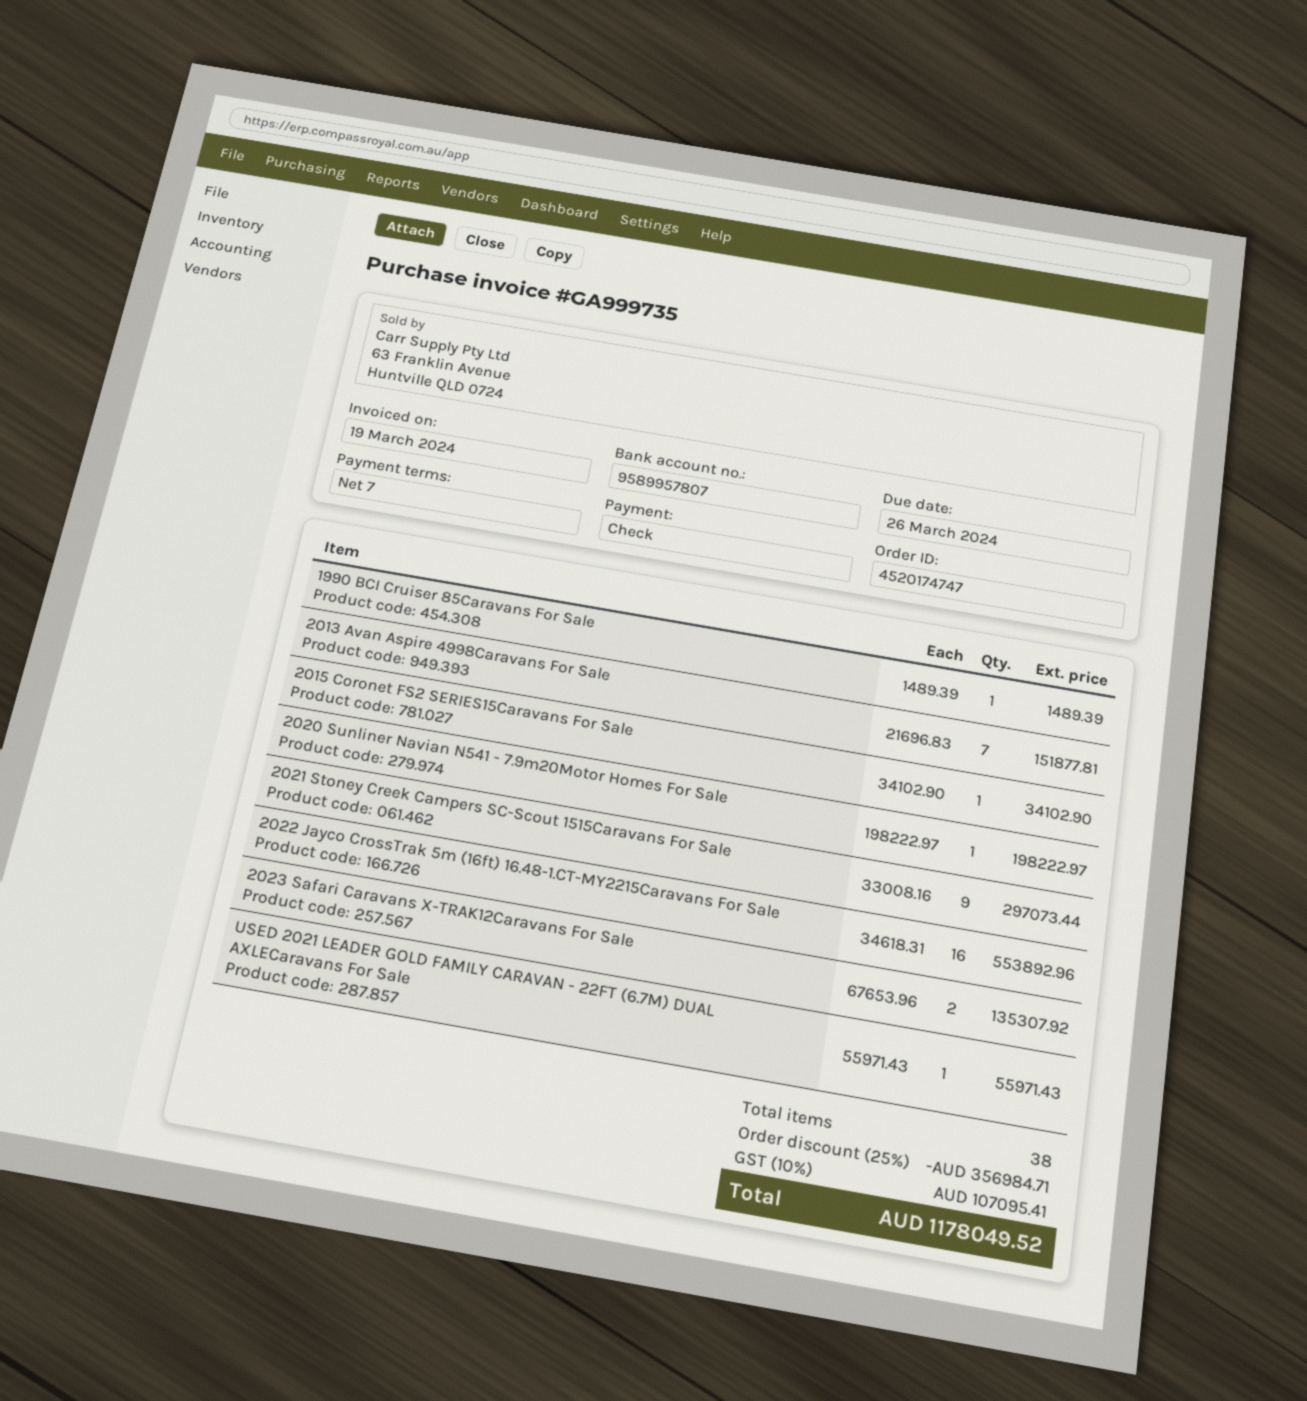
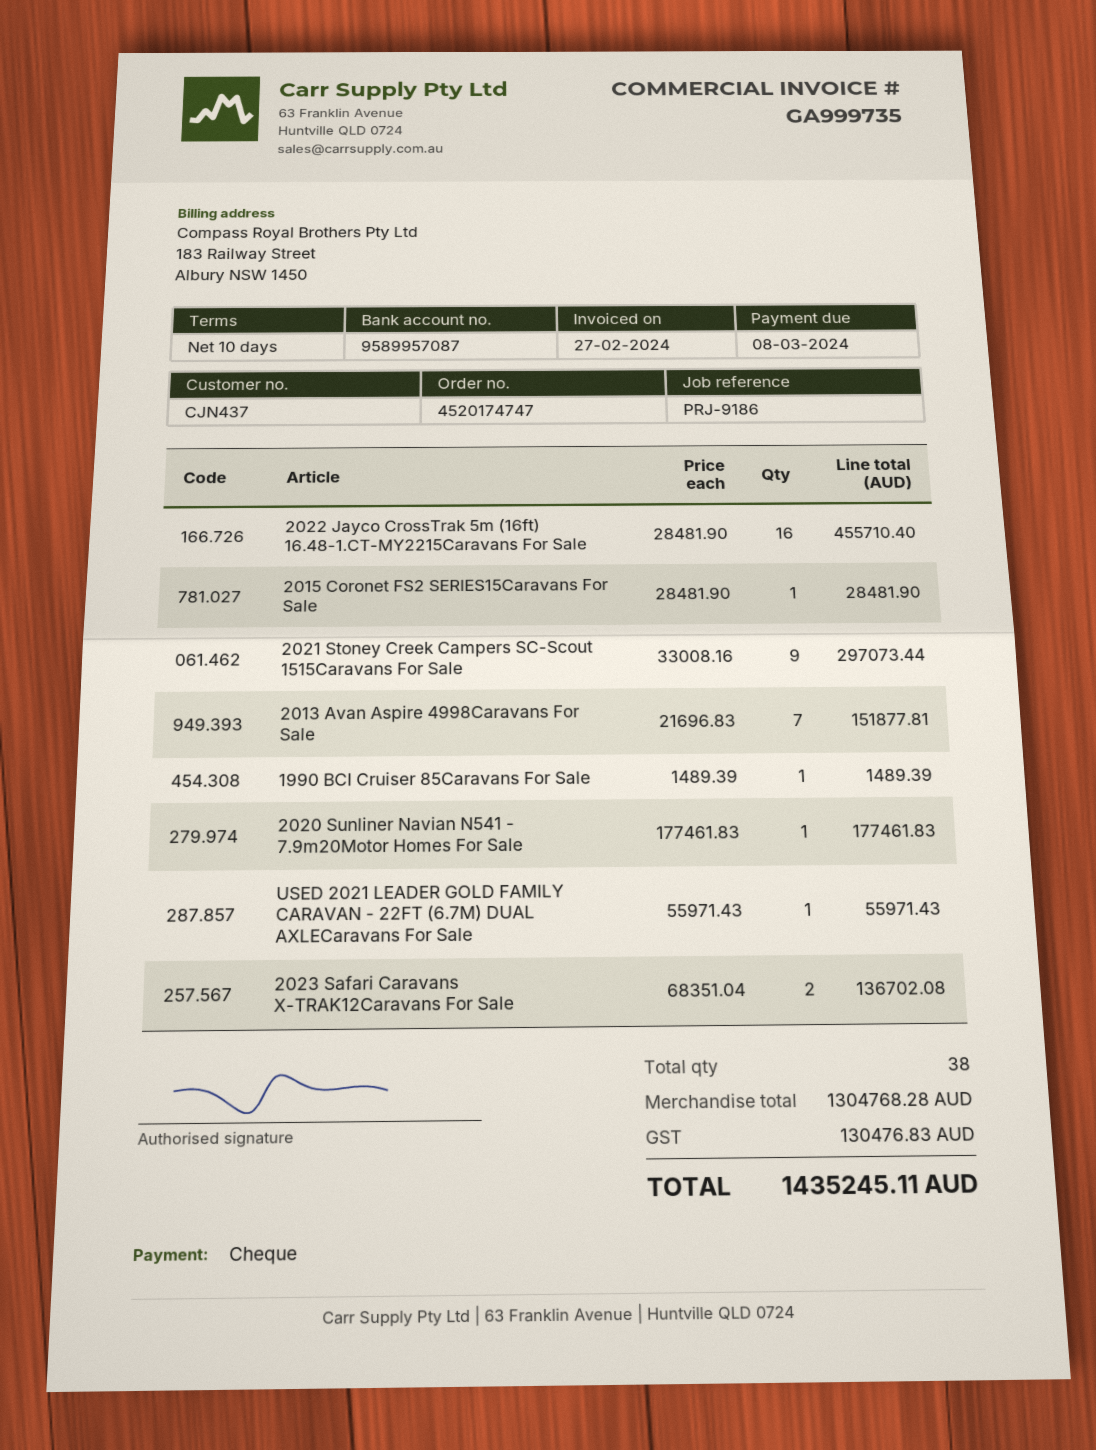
invoice date: 2024-03-19 -> 2024-02-27
payment terms: 7 days -> 10 days
due date: 2024-03-26 -> 2024-03-08
bank account: 9589957807 -> 9589957087
2015 Coronet FS2 SERIES15Caravans For Sale: 1 x 34102.90 = 34102.90 -> 1 x 28481.90 = 28481.90
2020 Sunliner Navian N541 - 7.9m20Motor Homes For Sale: 1 x 198222.97 = 198222.97 -> 1 x 177461.83 = 177461.83
2022 Jayco CrossTrak 5m (16ft) 16.48-1.CT-MY2215Caravans For Sale: 16 x 34618.31 = 553892.96 -> 16 x 28481.90 = 455710.40
2023 Safari Caravans X-TRAK12Caravans For Sale: 2 x 67653.96 = 135307.92 -> 2 x 68351.04 = 136702.08
discount: 25% = 356984.71 -> none
tax: 107095.41 -> 130476.83
total: 1178049.52 -> 1435245.11

